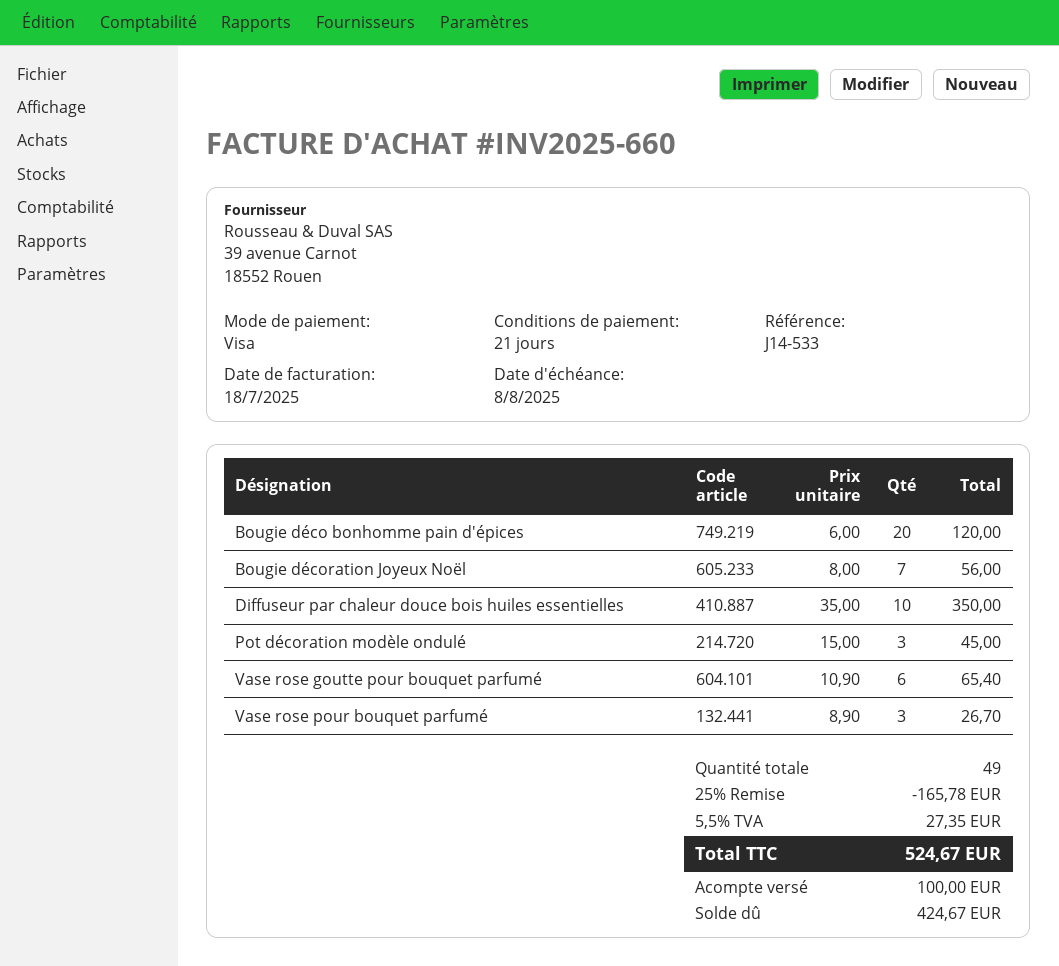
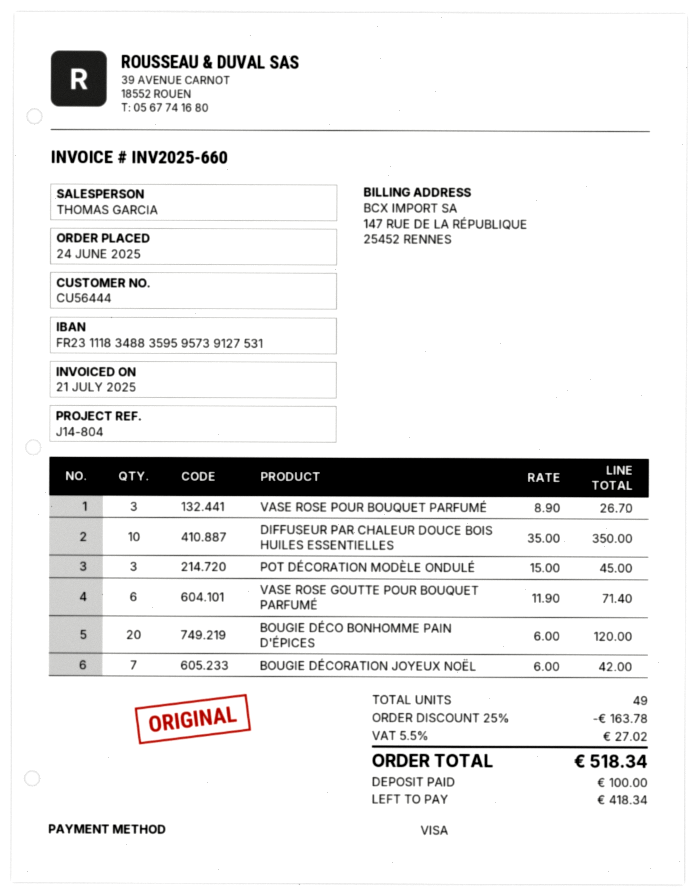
invoice date: 2025-07-18 -> 2025-07-21
reference: J14-533 -> J14-804
Bougie décoration Joyeux Noël: 7 x 8.00 = 56.00 -> 7 x 6.00 = 42.00
Vase rose goutte pour bouquet parfumé: 6 x 10.90 = 65.40 -> 6 x 11.90 = 71.40
discount: 25% = 165.78 -> 25% = 163.78
tax: 5.5% = 27.35 -> 5.5% = 27.02
total: 524.67 -> 518.34
balance: 424.67 -> 418.34

